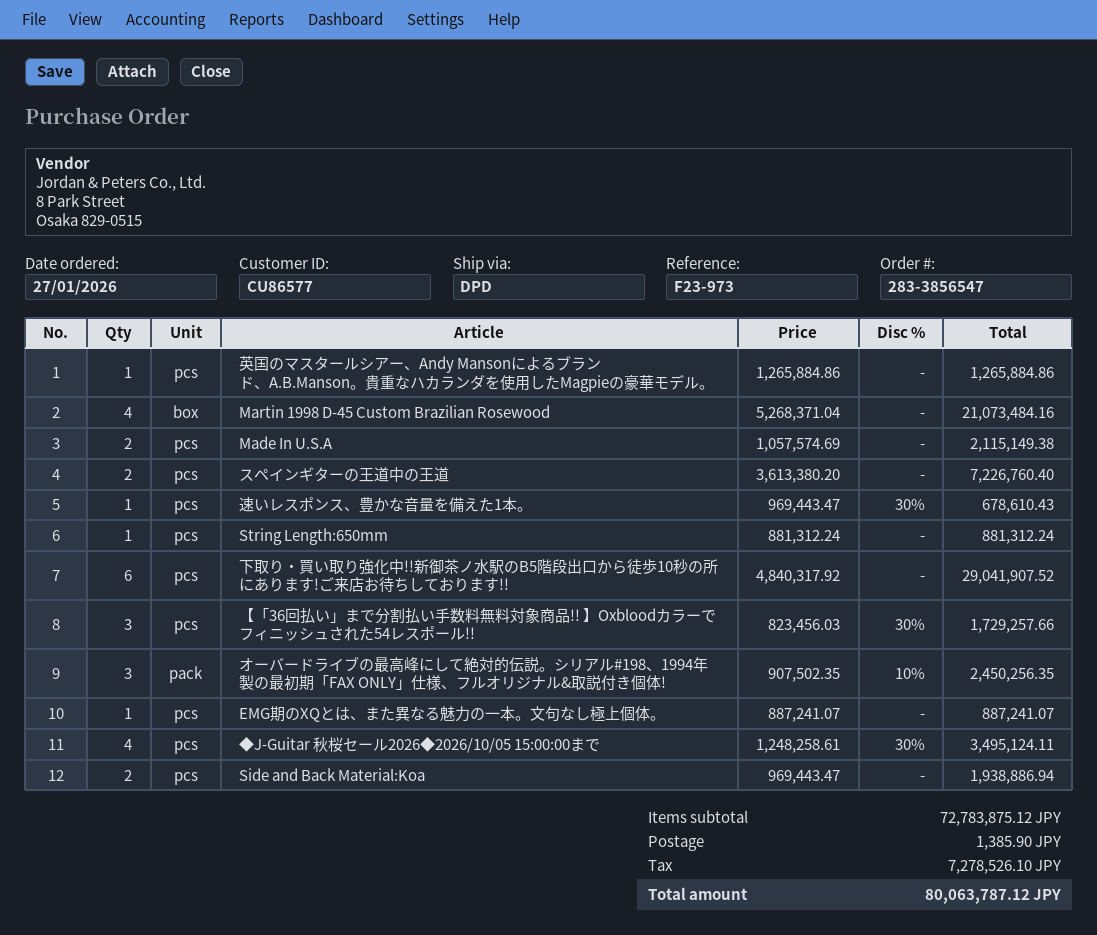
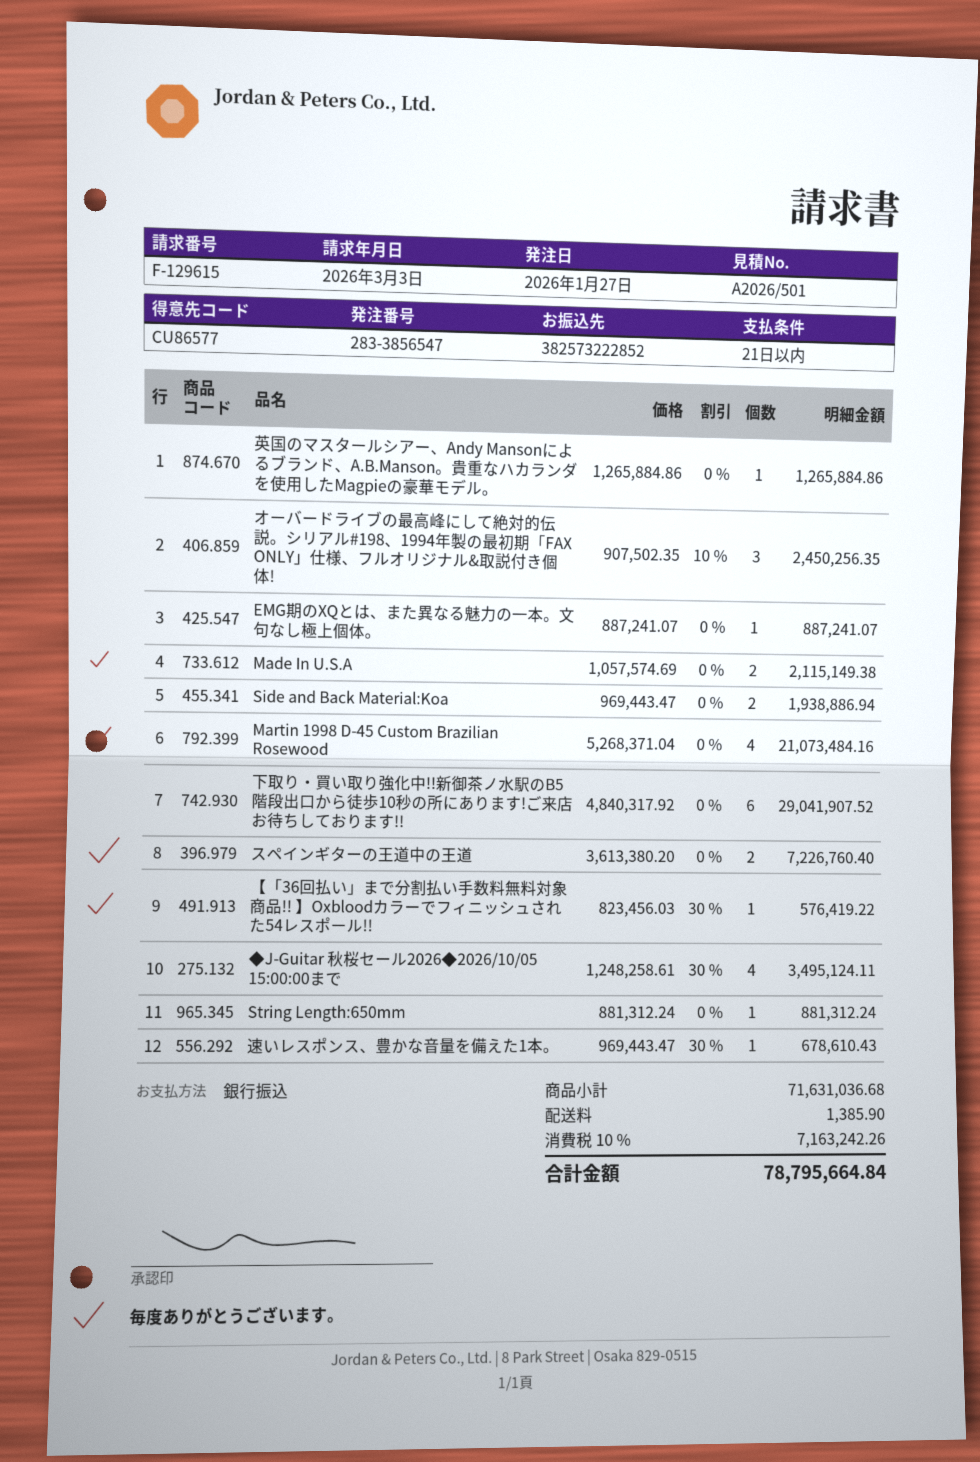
【「36回払い」まで分割払い手数料無料対象商品!! 】Oxbloodカラーでフィニッシュされた54レスポール!!: 3 x 823456.03 - 30% = 1729257.66 -> 1 x 823456.03 - 30% = 576419.22
subtotal: 72783875.12 -> 71631036.68
tax: 7278526.10 -> 7163242.26
total: 80063787.12 -> 78795664.84

